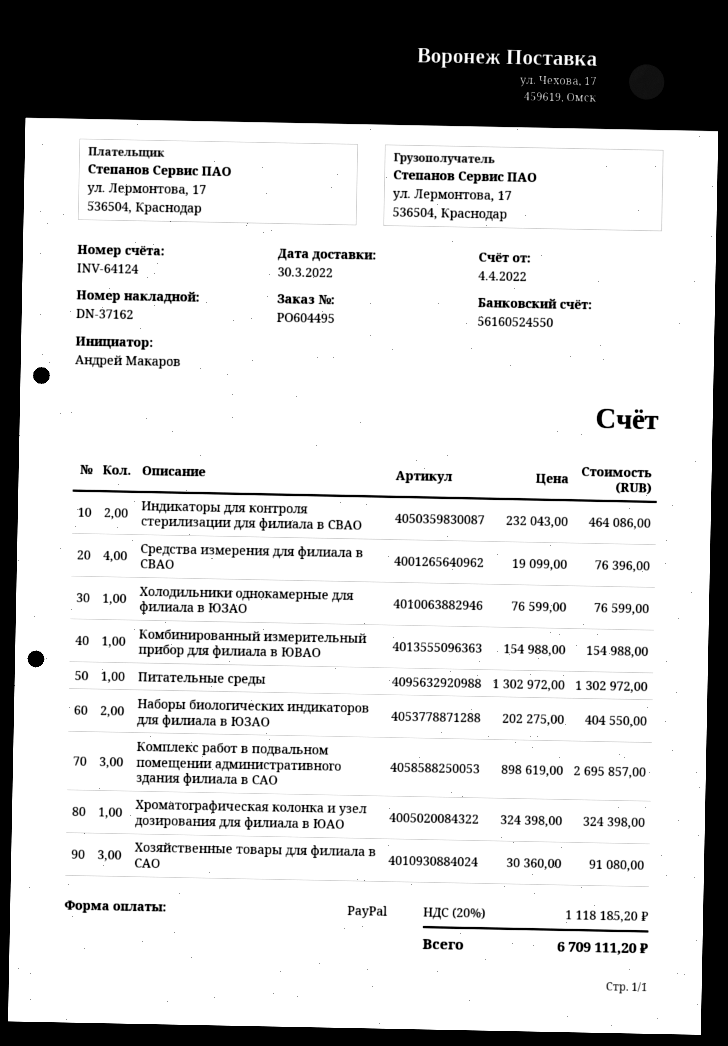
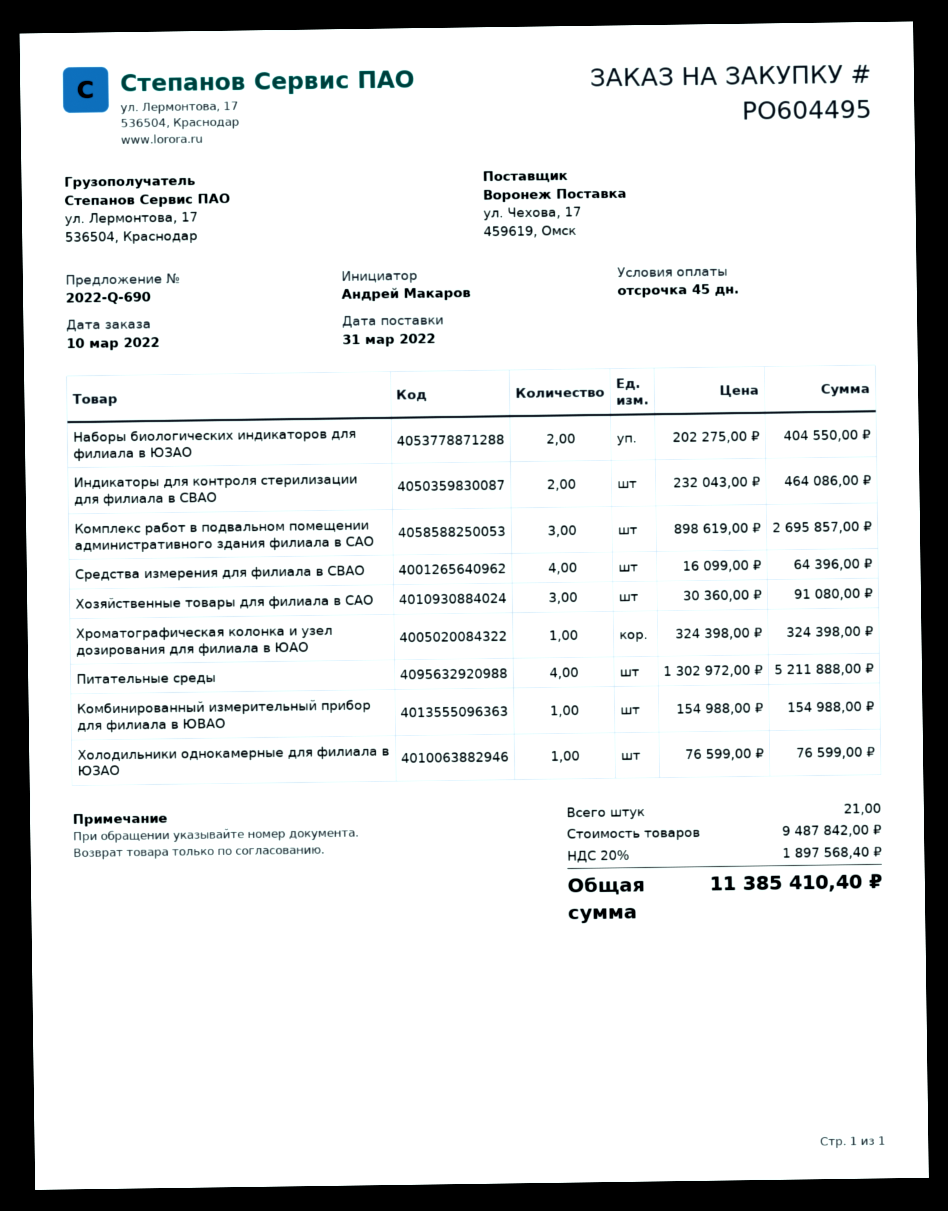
delivery date: 2022-03-30 -> 2022-03-31
Средства измерения для филиала в СВАО: 4 x 19099.00 = 76396.00 -> 4 x 16099.00 = 64396.00
Питательные среды: 1 x 1302972.00 = 1302972.00 -> 4 x 1302972.00 = 5211888.00
tax: 20% = 1118185.20 -> 20% = 1897568.40
total: 6709111.20 -> 11385410.40

